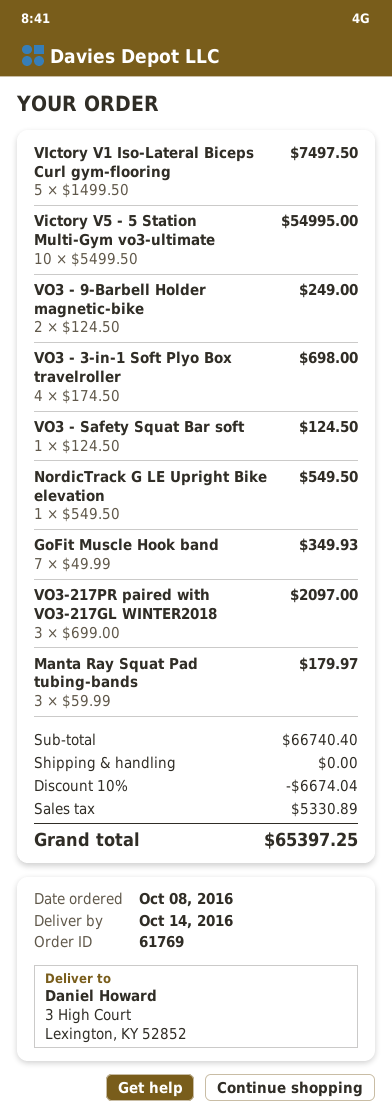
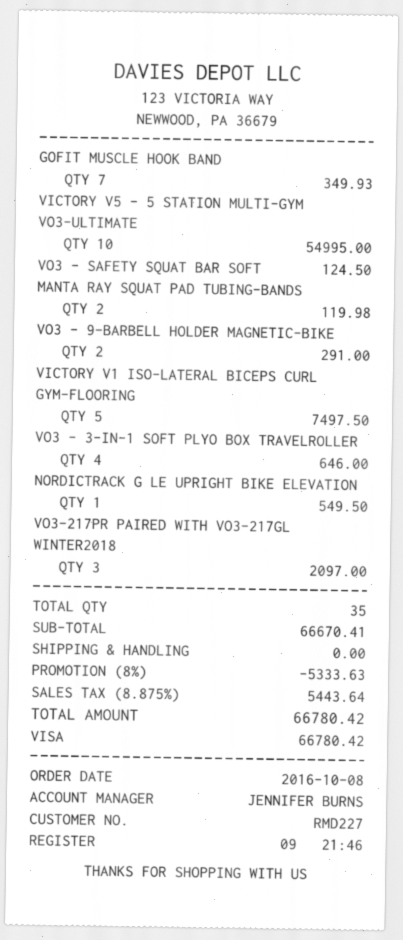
VO3 - 9-Barbell Holder magnetic-bike: 2 for 249.00 -> 2 for 291.00
VO3 - 3-in-1 Soft Plyo Box travelroller: 4 for 698.00 -> 4 for 646.00
Manta Ray Squat Pad tubing-bands: 3 for 179.97 -> 2 for 119.98
subtotal: 66740.40 -> 66670.41
discount: 10% = 6674.04 -> 8% = 5333.63
tax: 5330.89 -> 5443.64
total: 65397.25 -> 66780.42

